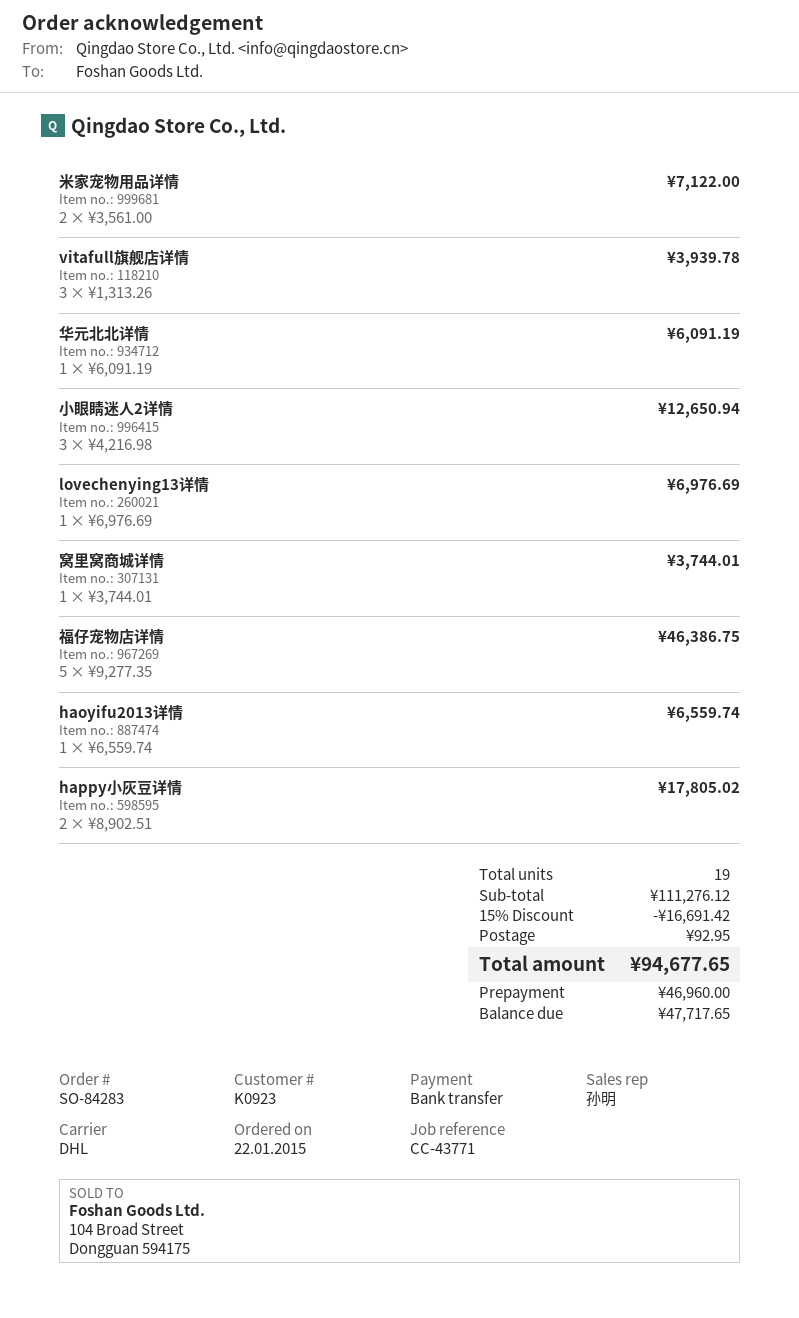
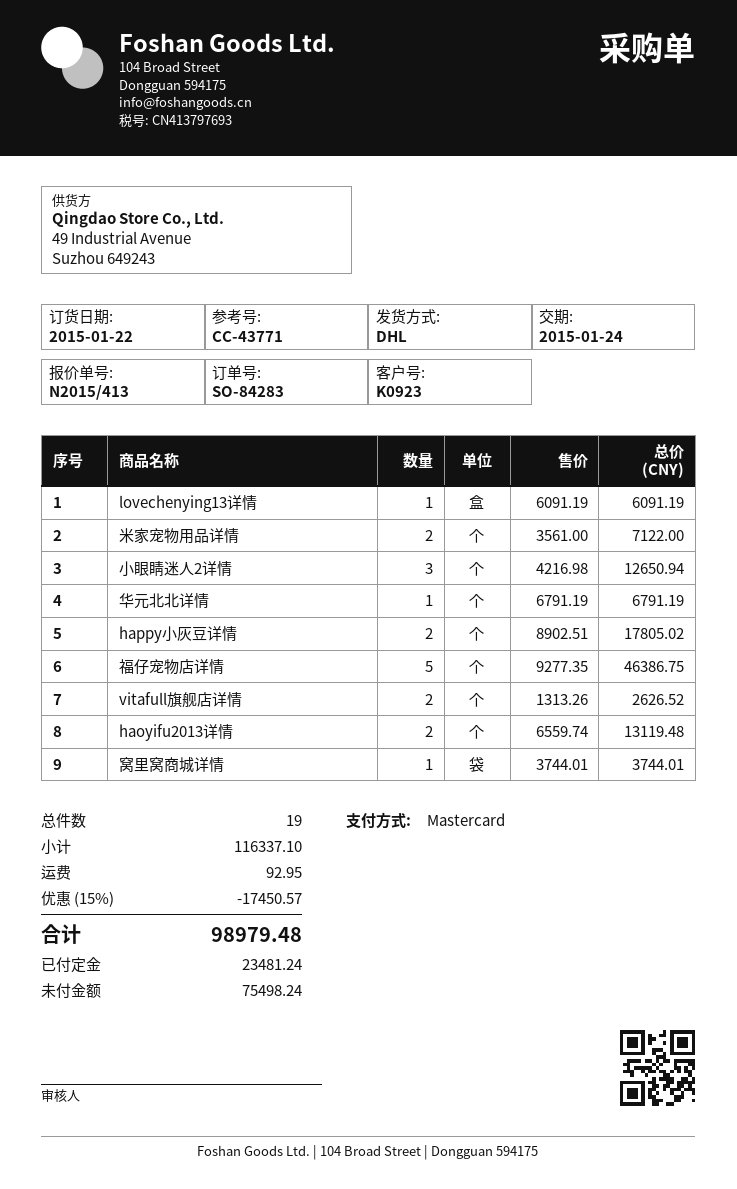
payment method: bank transfer -> Mastercard
vitafull旗舰店详情: 3 x 1313.26 = 3939.78 -> 2 x 1313.26 = 2626.52
华元北北详情: 1 x 6091.19 = 6091.19 -> 1 x 6791.19 = 6791.19
lovechenying13详情: 1 x 6976.69 = 6976.69 -> 1 x 6091.19 = 6091.19
haoyifu2013详情: 1 x 6559.74 = 6559.74 -> 2 x 6559.74 = 13119.48
subtotal: 111276.12 -> 116337.10
discount: 15% = 16691.42 -> 15% = 17450.57
total: 94677.65 -> 98979.48
deposit: 46960.00 -> 23481.24
balance: 47717.65 -> 75498.24

